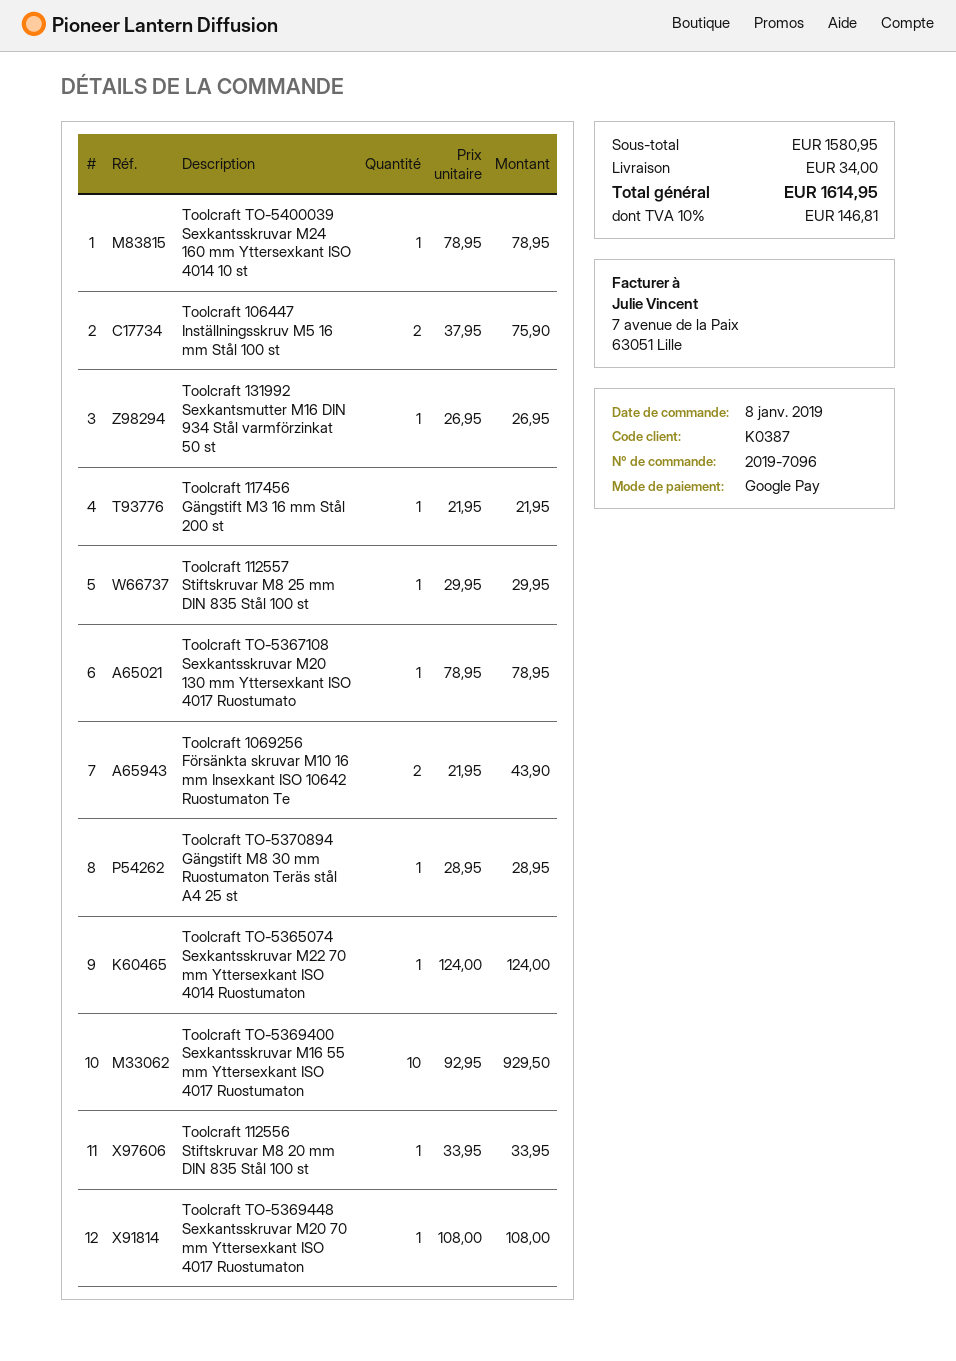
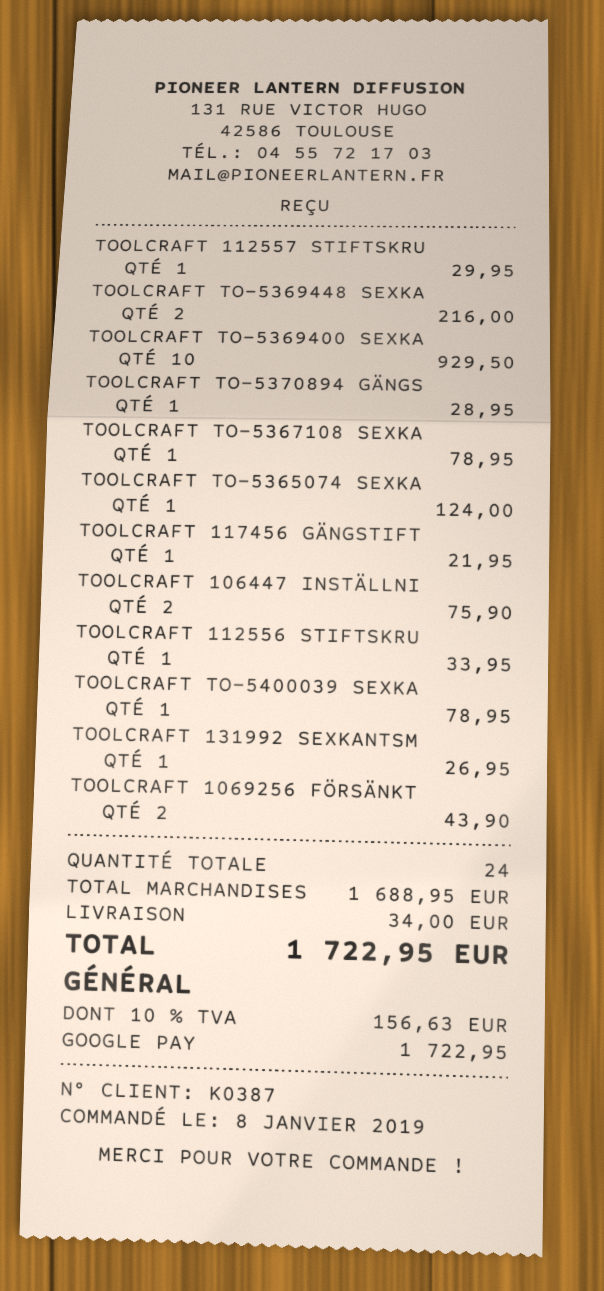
Toolcraft TO-5369448 Sexkantsskruvar M20 70 mm Yttersexkant ISO 4017 Ruostumaton: 1 for 108.00 -> 2 for 216.00
subtotal: 1580.95 -> 1688.95
tax: 10% = 146.81 -> 10% = 156.63
total: 1614.95 -> 1722.95

